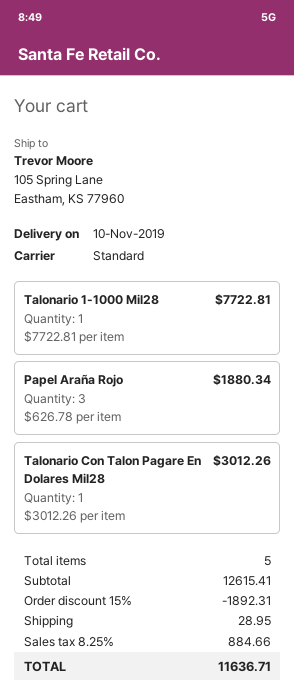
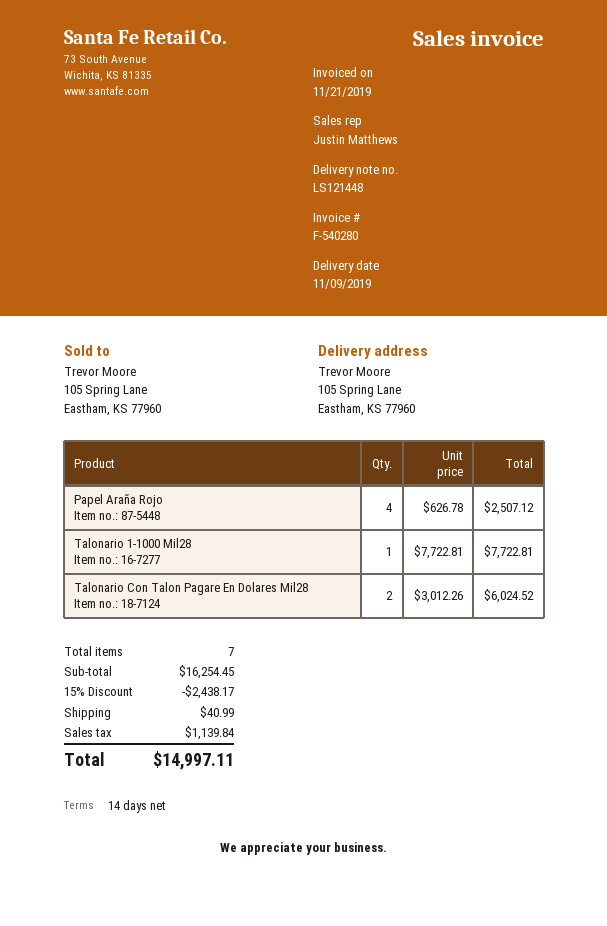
delivery date: 2019-11-10 -> 2019-11-09
Papel Araña Rojo: 3 x 626.78 = 1880.34 -> 4 x 626.78 = 2507.12
Talonario Con Talon Pagare En Dolares Mil28: 1 x 3012.26 = 3012.26 -> 2 x 3012.26 = 6024.52
total quantity: 5 -> 7
subtotal: 12615.41 -> 16254.45
discount: 15% = 1892.31 -> 15% = 2438.17
shipping: 28.95 -> 40.99
tax: 884.66 -> 1139.84
total: 11636.71 -> 14997.11

